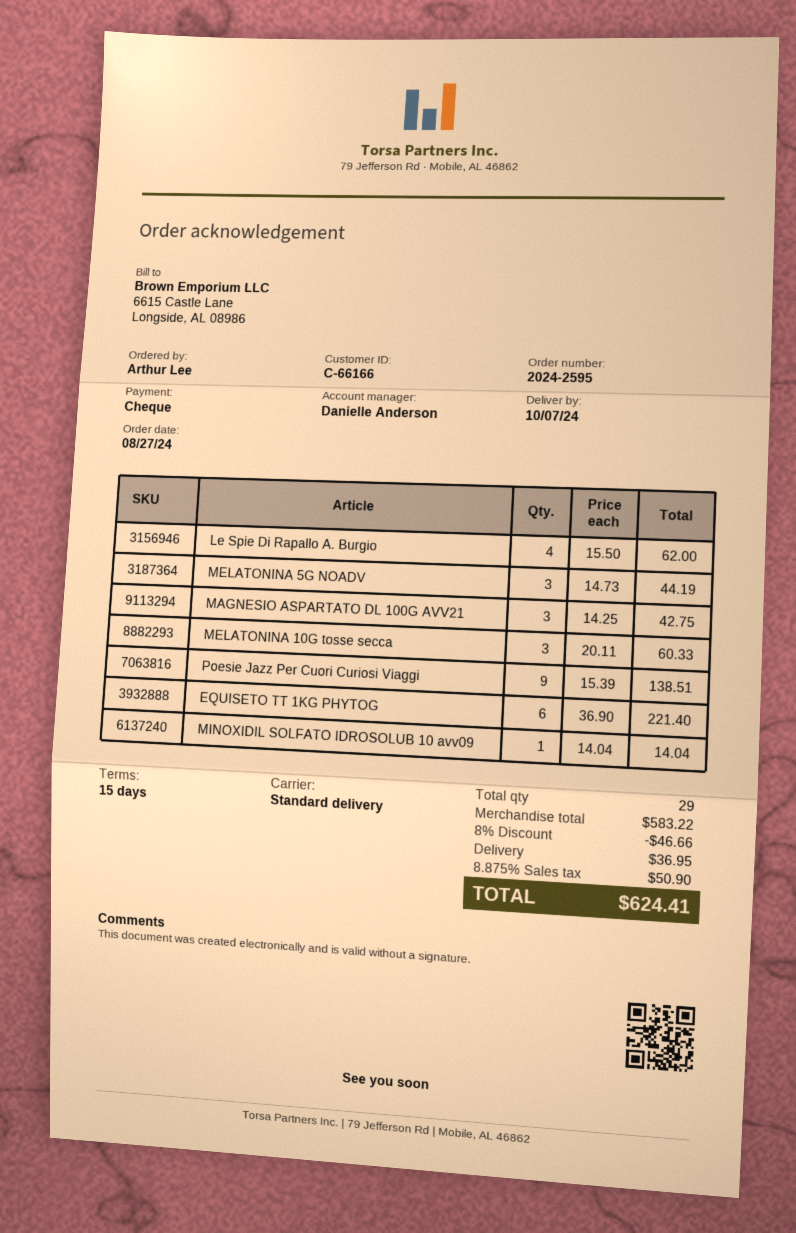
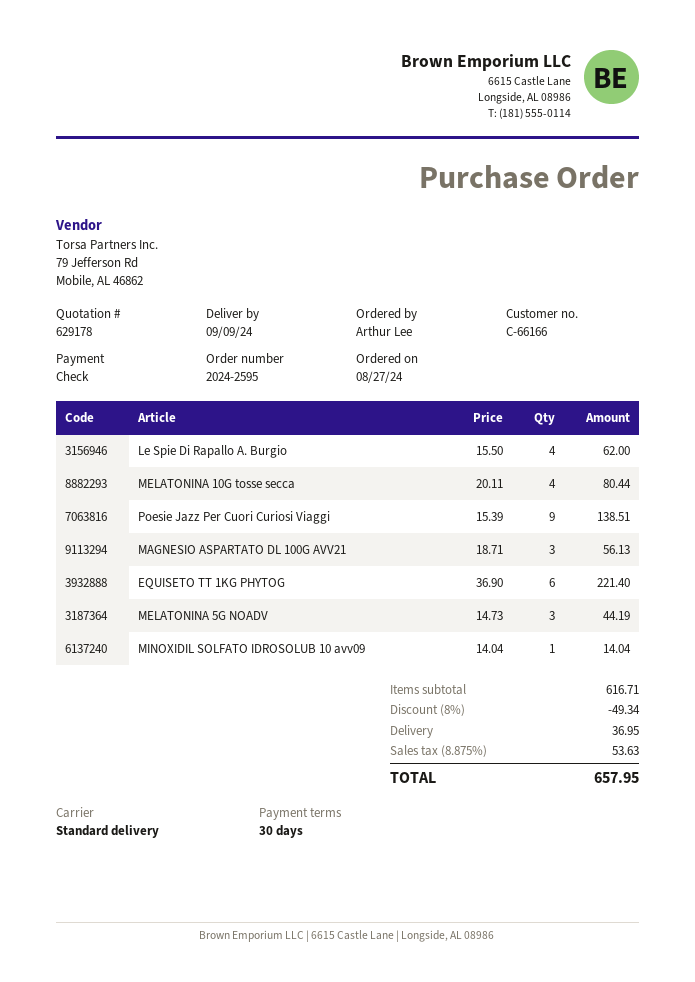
delivery date: 2024-10-07 -> 2024-09-09
payment terms: 15 days -> 30 days
MAGNESIO ASPARTATO DL 100G AVV21: 3 x 14.25 = 42.75 -> 3 x 18.71 = 56.13
MELATONINA 10G tosse secca: 3 x 20.11 = 60.33 -> 4 x 20.11 = 80.44
subtotal: 583.22 -> 616.71
discount: 8% = 46.66 -> 8% = 49.34
tax: 8.875% = 50.90 -> 8.875% = 53.63
total: 624.41 -> 657.95

